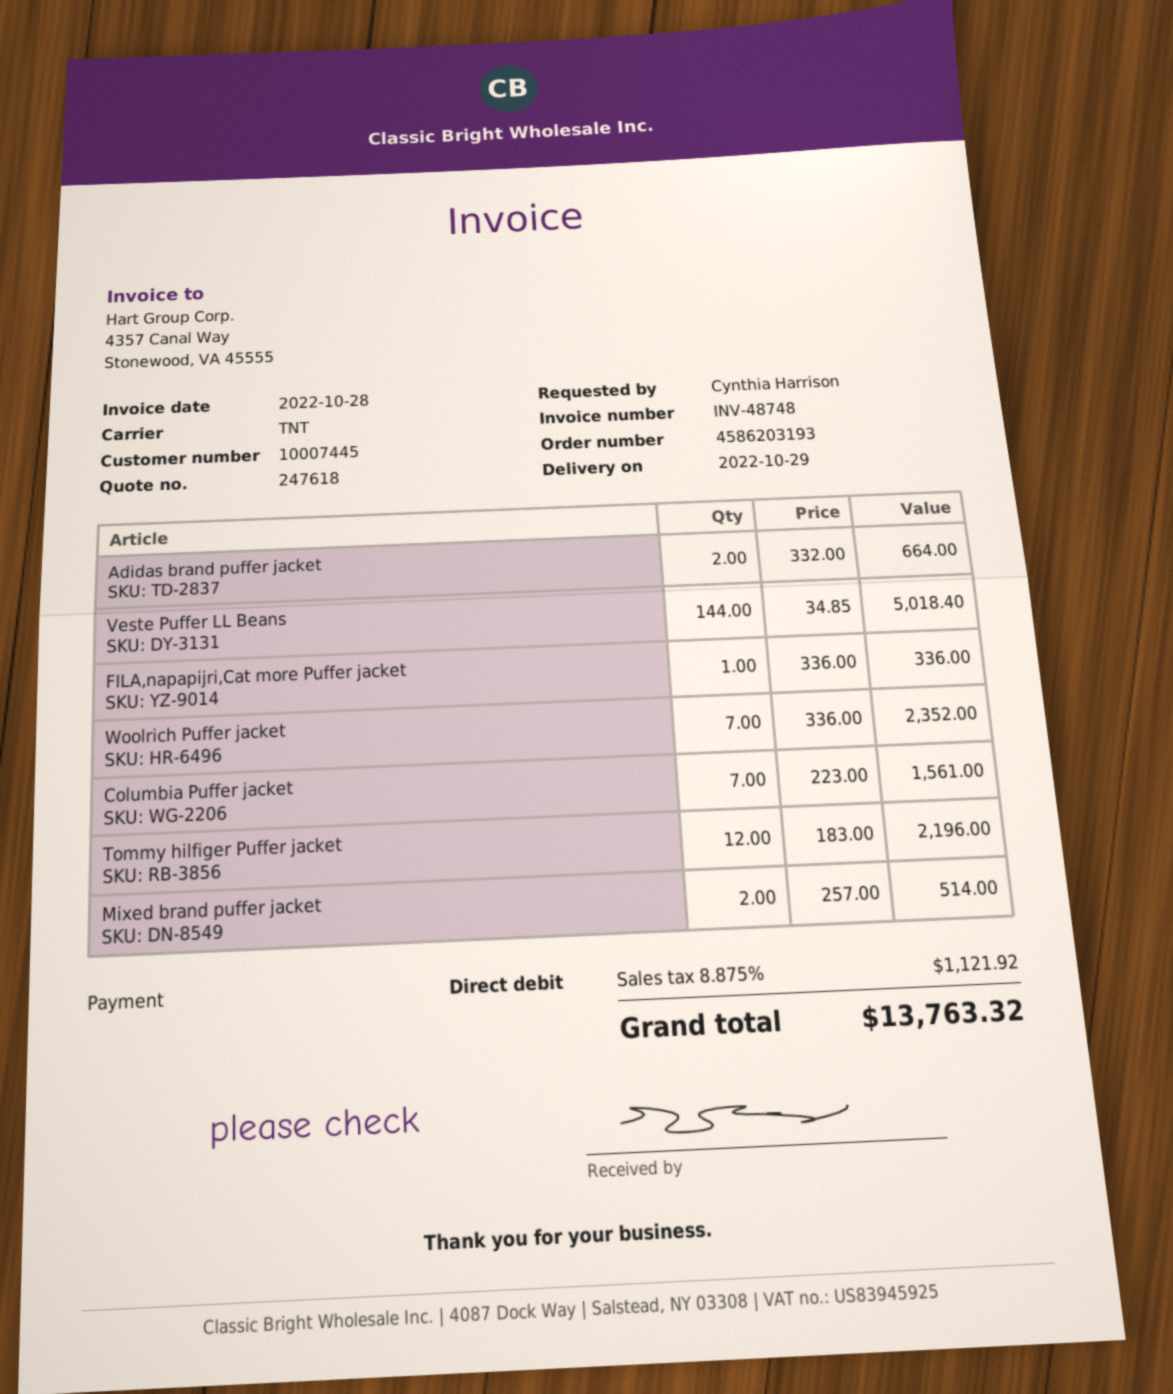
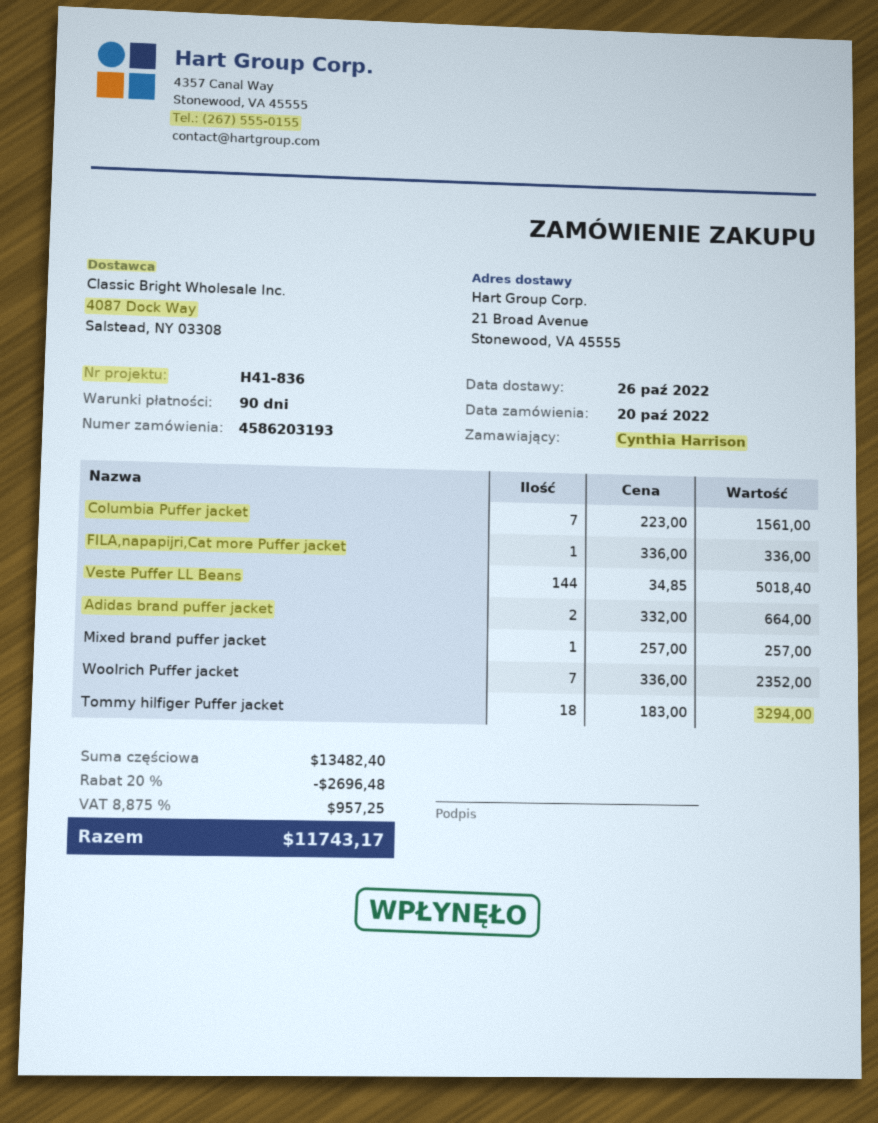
delivery date: 2022-10-29 -> 2022-10-26
Tommy hilfiger Puffer jacket: 12 x 183.00 = 2196.00 -> 18 x 183.00 = 3294.00
Mixed brand puffer jacket: 2 x 257.00 = 514.00 -> 1 x 257.00 = 257.00
discount: none -> 20% = 2696.48
tax: 8.875% = 1121.92 -> 8.875% = 957.25
total: 13763.32 -> 11743.17

